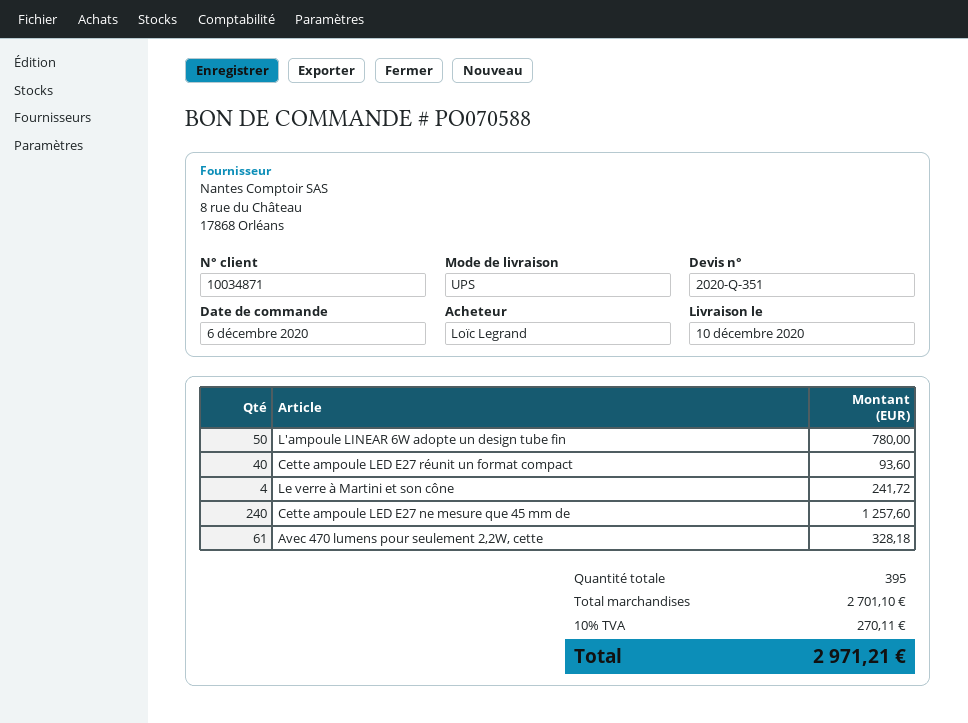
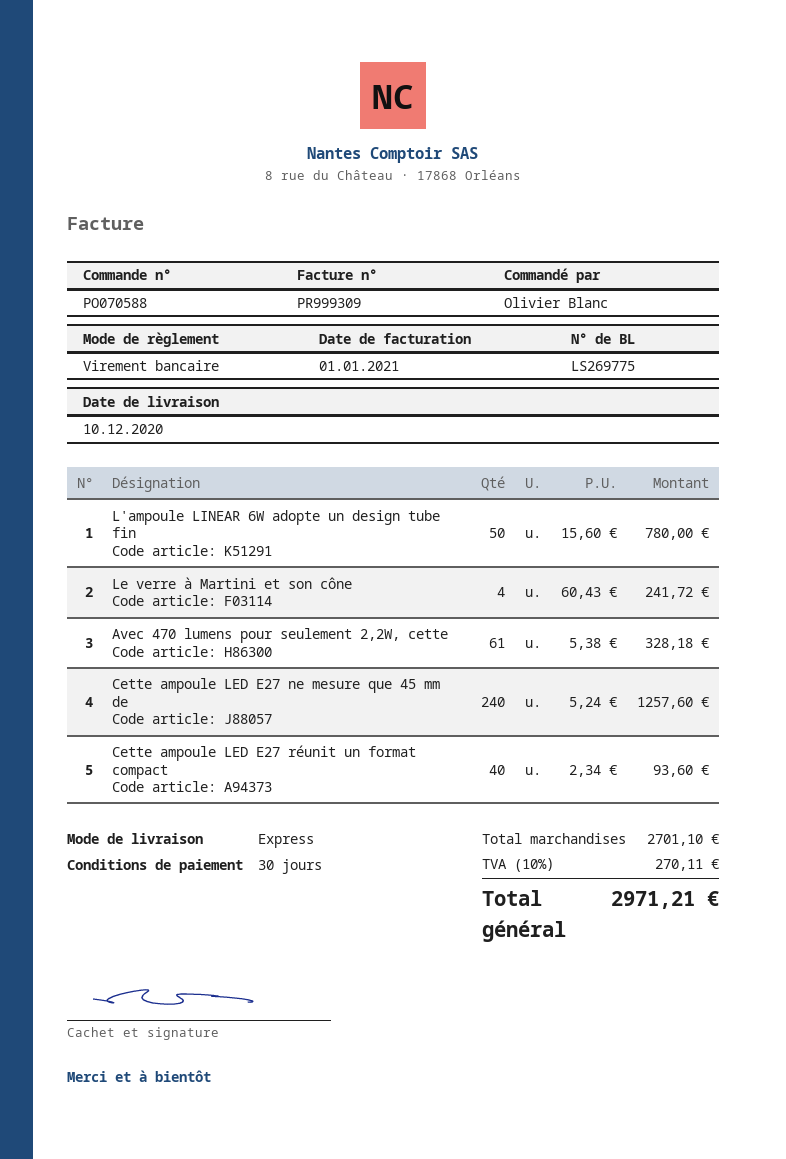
ordered by: Loïc Legrand -> Olivier Blanc
shipping method: UPS -> express

